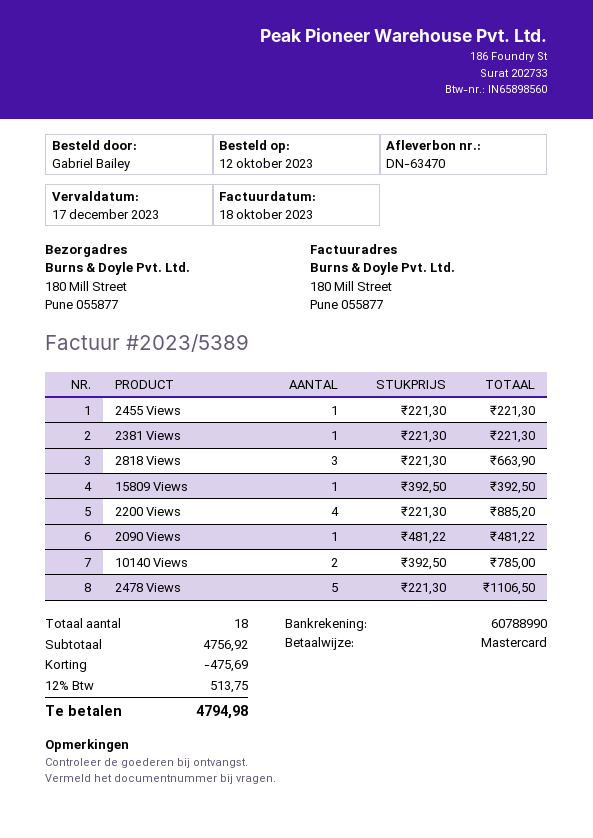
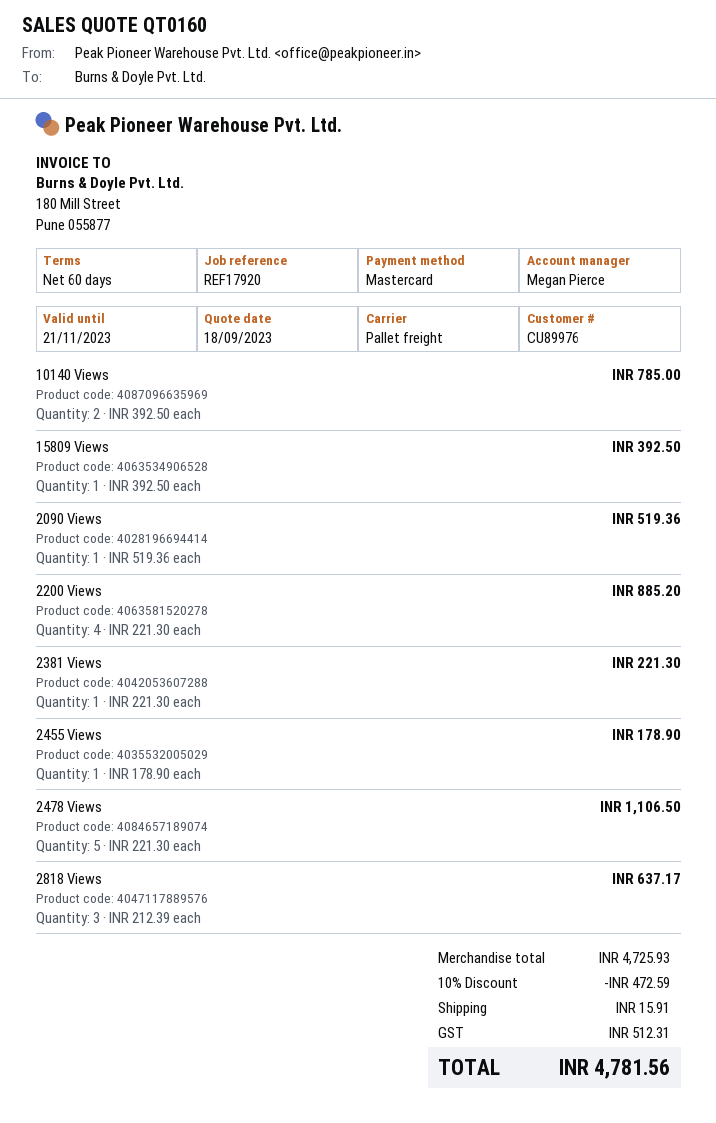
2455 Views: 1 x 221.30 = 221.30 -> 1 x 178.90 = 178.90
2818 Views: 3 x 221.30 = 663.90 -> 3 x 212.39 = 637.17
2090 Views: 1 x 481.22 = 481.22 -> 1 x 519.36 = 519.36
subtotal: 4756.92 -> 4725.93
discount: 475.69 -> 472.59
shipping: none -> 15.91
tax: 513.75 -> 512.31
total: 4794.98 -> 4781.56

